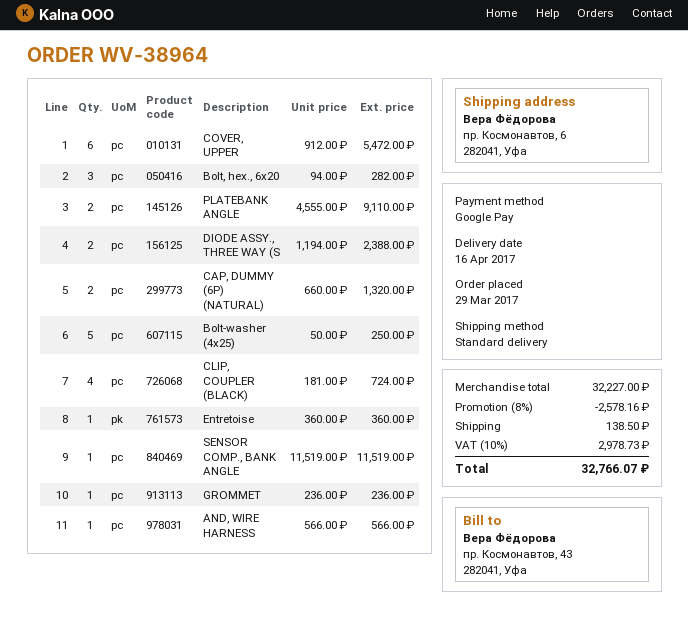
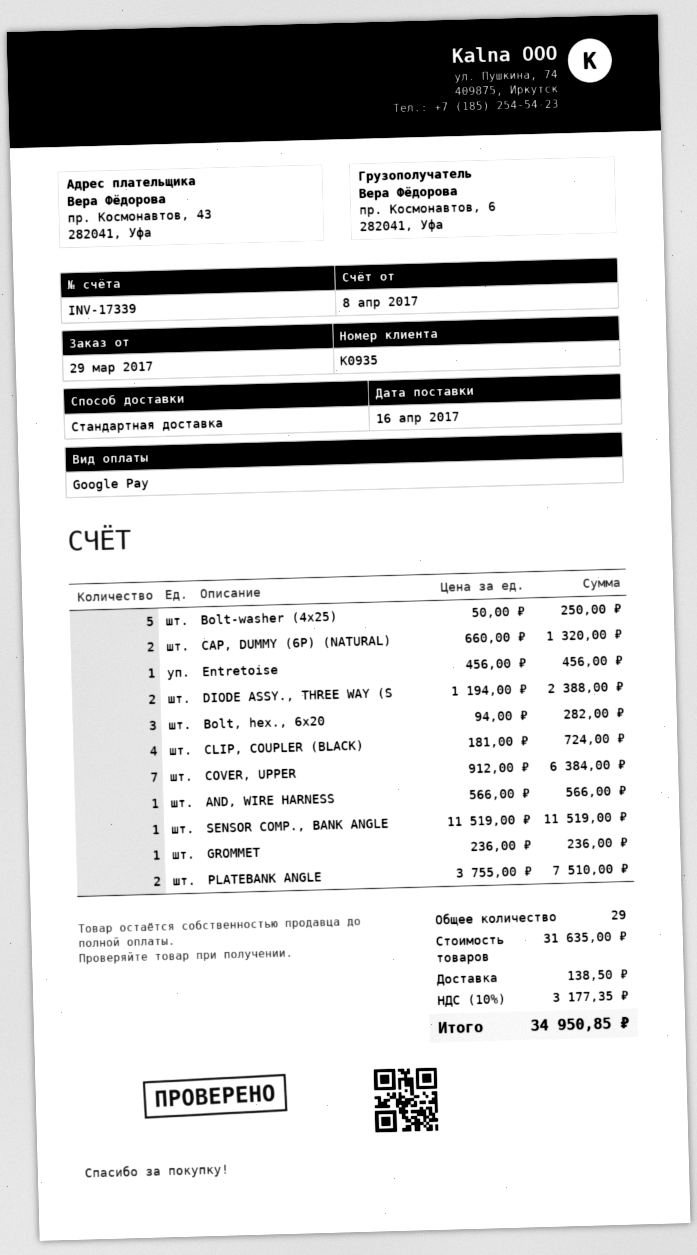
COVER, UPPER: 6 x 912.00 = 5472.00 -> 7 x 912.00 = 6384.00
PLATEBANK ANGLE: 2 x 4555.00 = 9110.00 -> 2 x 3755.00 = 7510.00
Entretoise: 1 x 360.00 = 360.00 -> 1 x 456.00 = 456.00
subtotal: 32227.00 -> 31635.00
discount: 8% = 2578.16 -> none
tax: 10% = 2978.73 -> 10% = 3177.35
total: 32766.07 -> 34950.85

